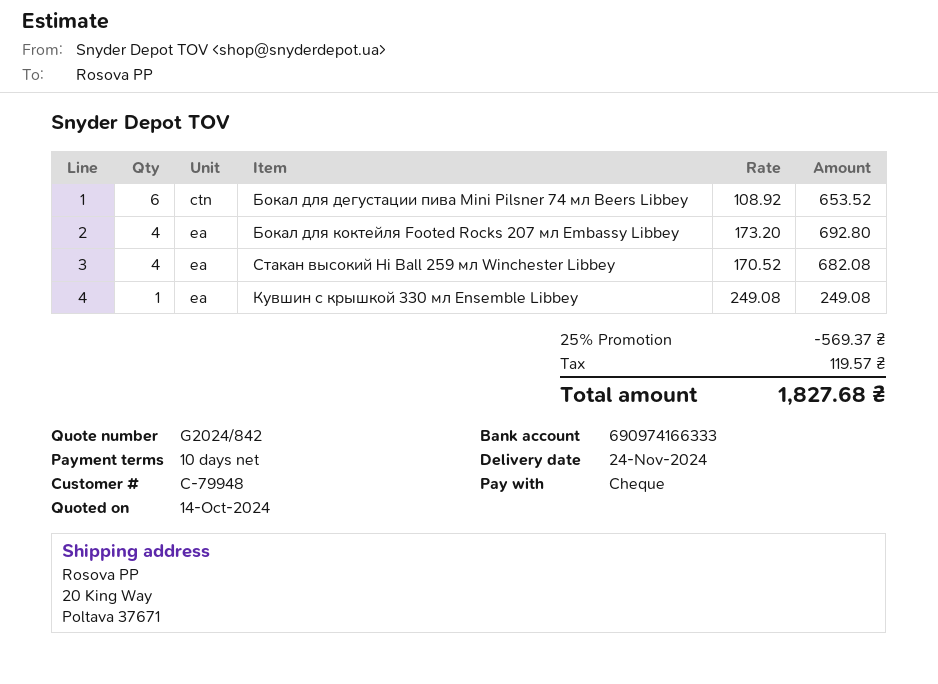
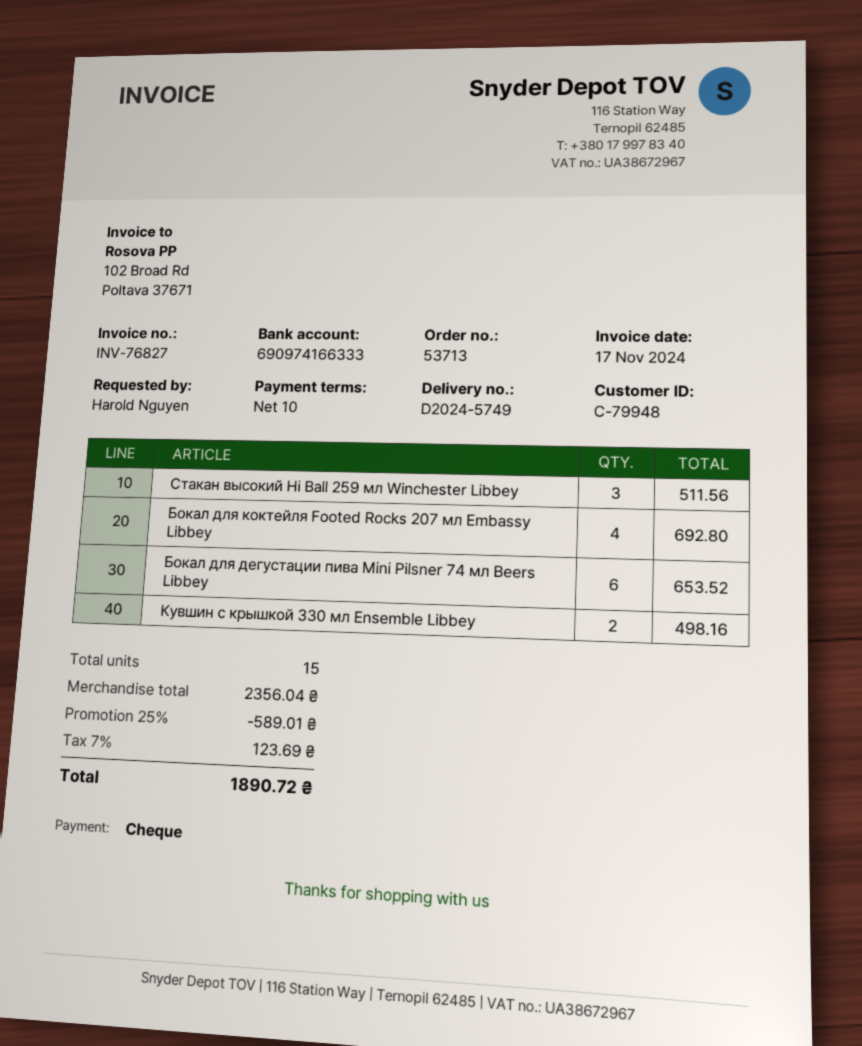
Стакан высокий Hi Ball 259 мл Winchester Libbey: 4 for 682.08 -> 3 for 511.56
Кувшин с крышкой 330 мл Ensemble Libbey: 1 for 249.08 -> 2 for 498.16
discount: 25% = 569.37 -> 25% = 589.01
tax: 119.57 -> 123.69
total: 1827.68 -> 1890.72

